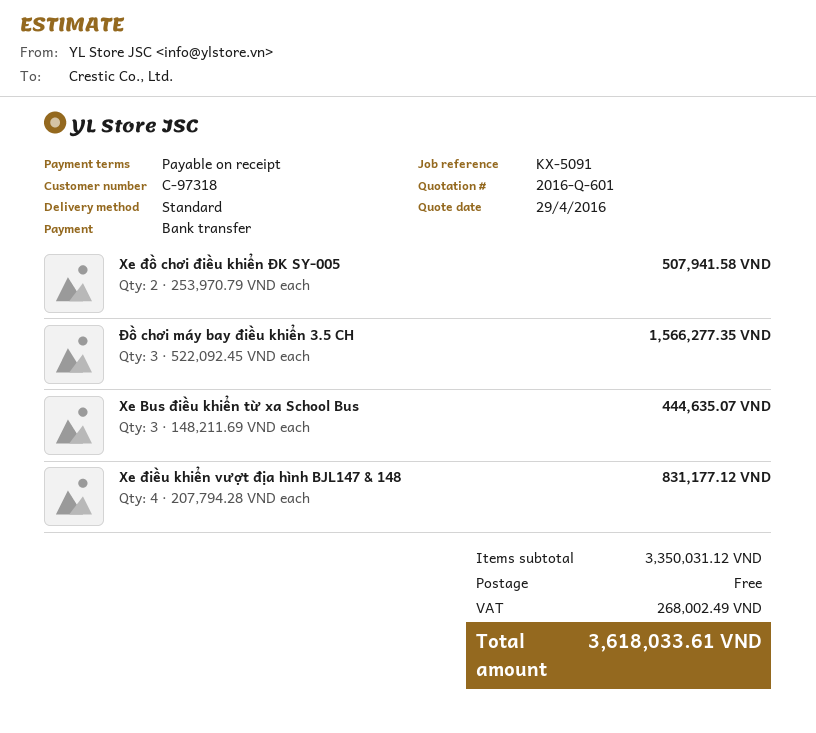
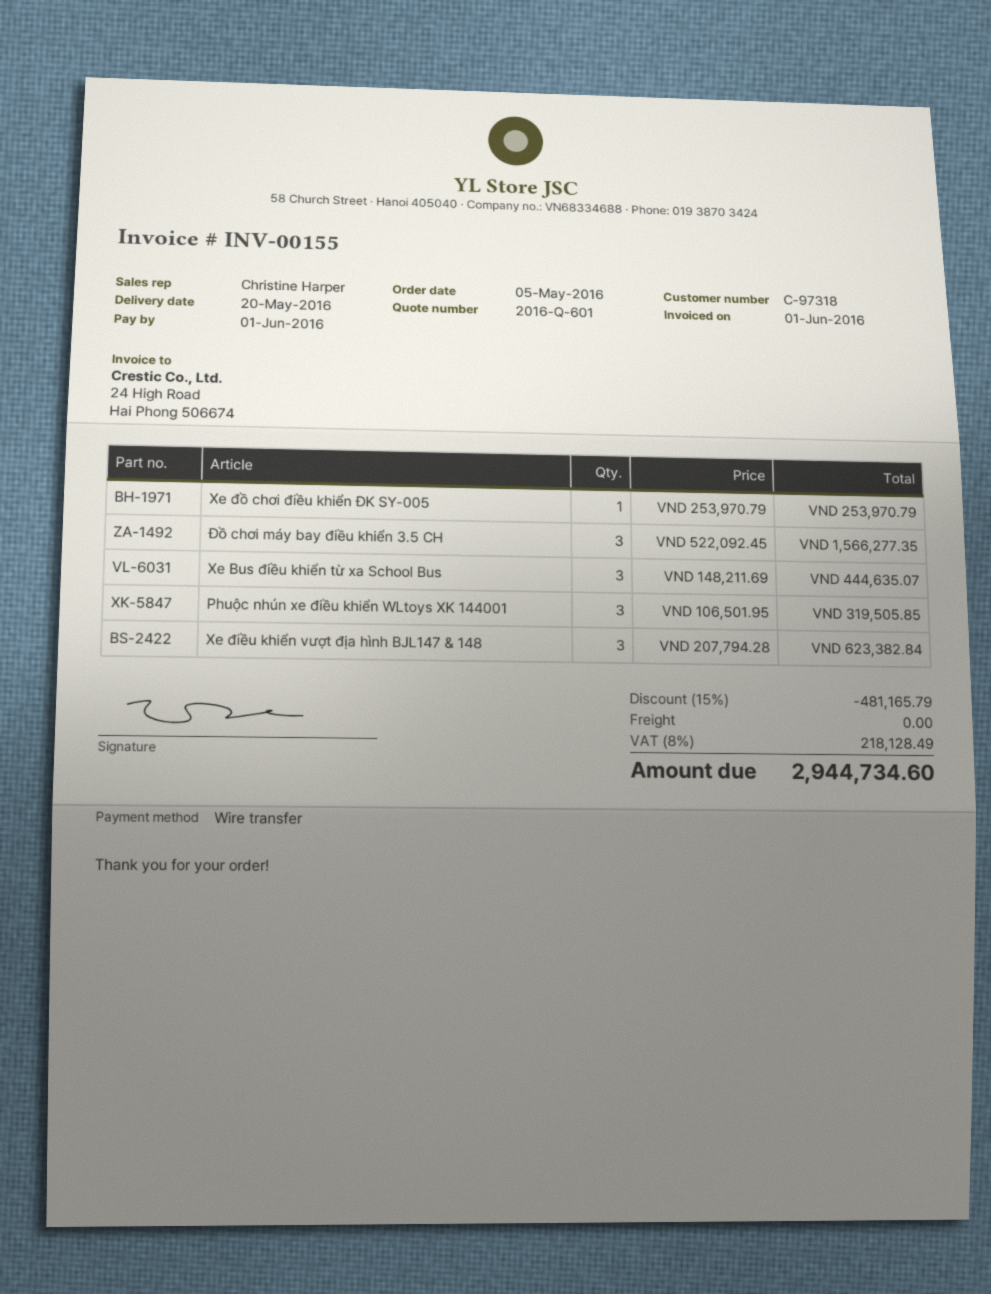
Xe đồ chơi điều khiển ĐK SY-005: 2 x 253970.79 = 507941.58 -> 1 x 253970.79 = 253970.79
Xe điều khiển vượt địa hình BJL147 & 148: 4 x 207794.28 = 831177.12 -> 3 x 207794.28 = 623382.84
Phuộc nhún xe điều khiển WLtoys XK 144001: none -> 3 x 106501.95 = 319505.85
discount: none -> 15% = 481165.79
tax: 268002.49 -> 218128.49
total: 3618033.61 -> 2944734.60

